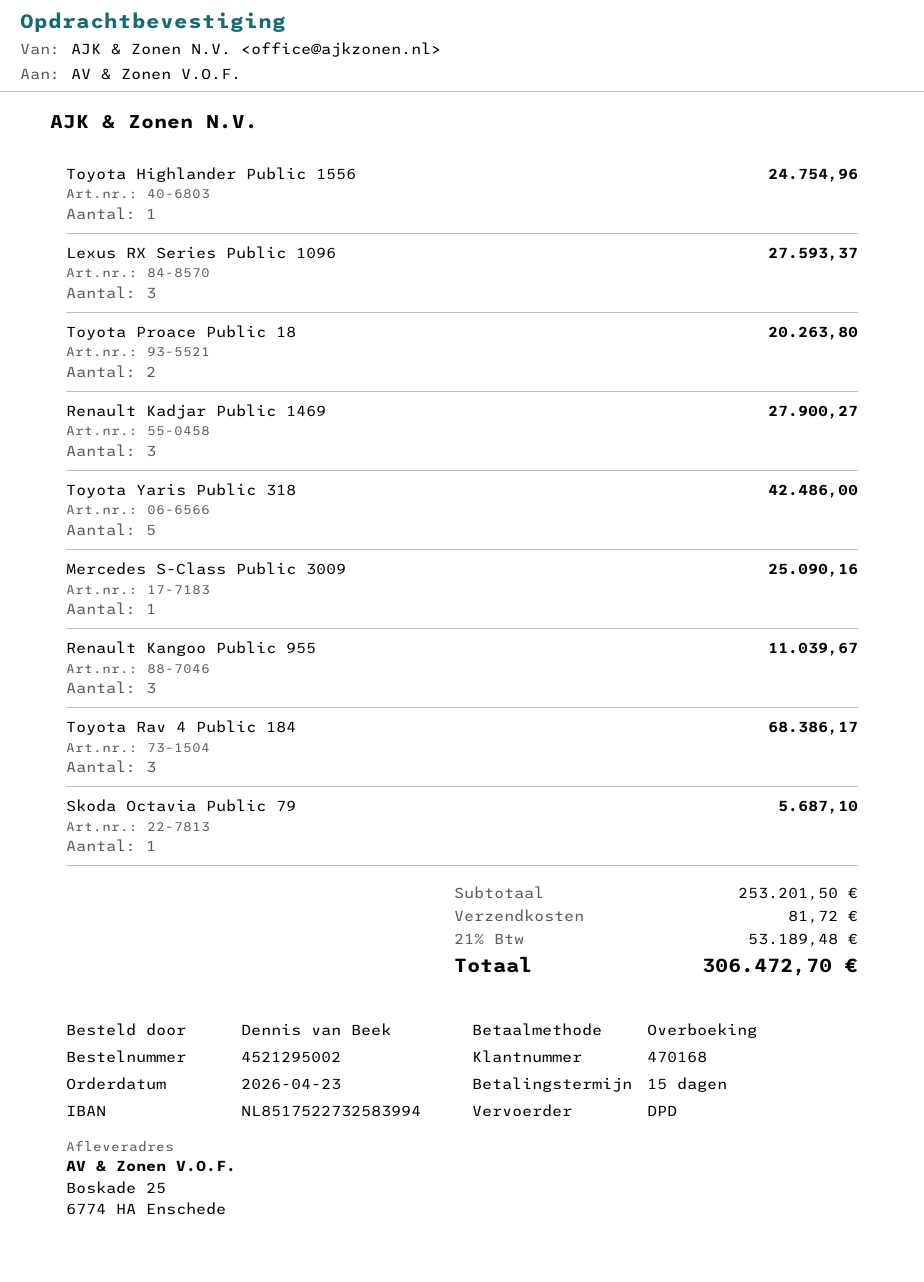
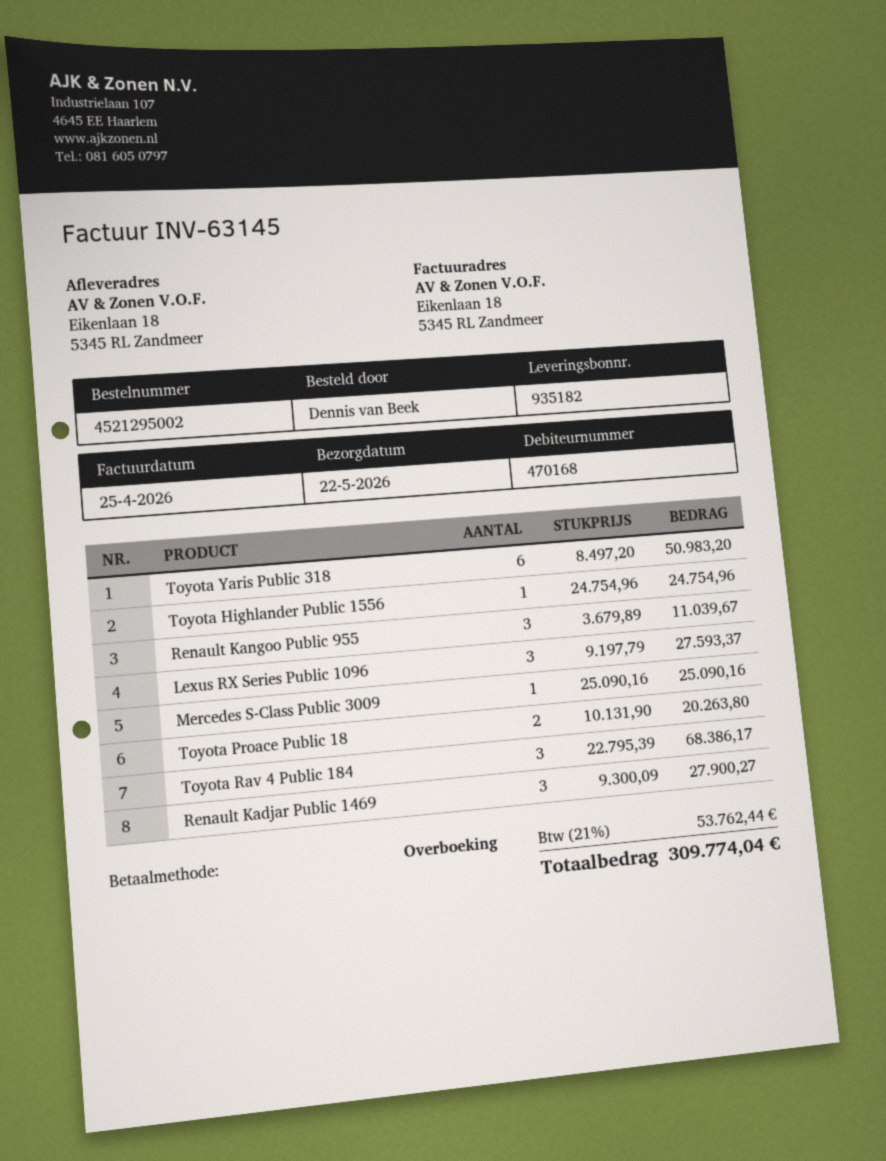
ship to: Boskade 25, 6774 HA Enschede -> Eikenlaan 18, 5345 RL Zandmeer
Toyota Yaris Public 318: 5 for 42486.00 -> 6 for 50983.20
Skoda Octavia Public 79: 1 for 5687.10 -> none
shipping: 81.72 -> none
tax: 21% = 53189.48 -> 21% = 53762.44
total: 306472.70 -> 309774.04

